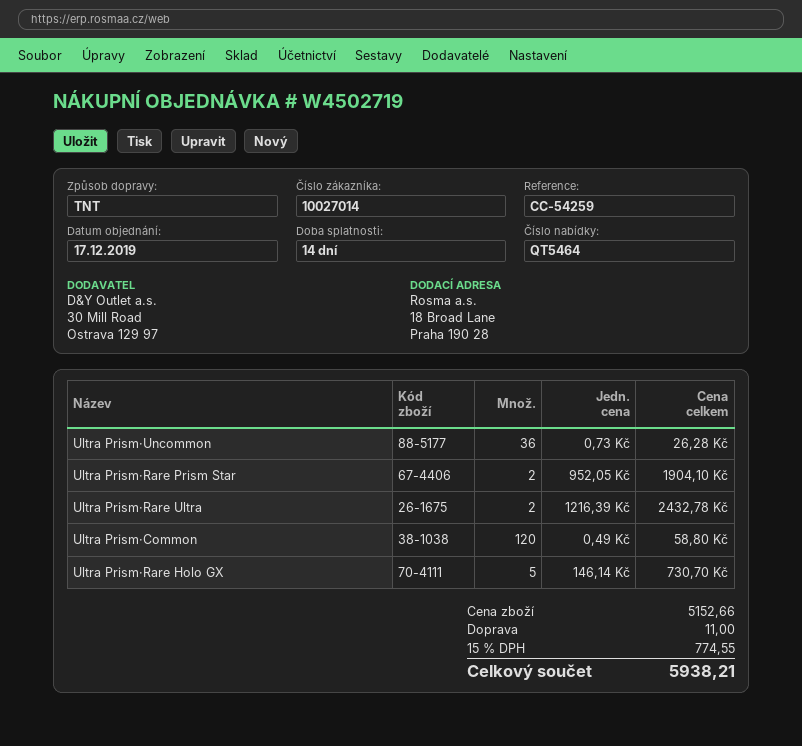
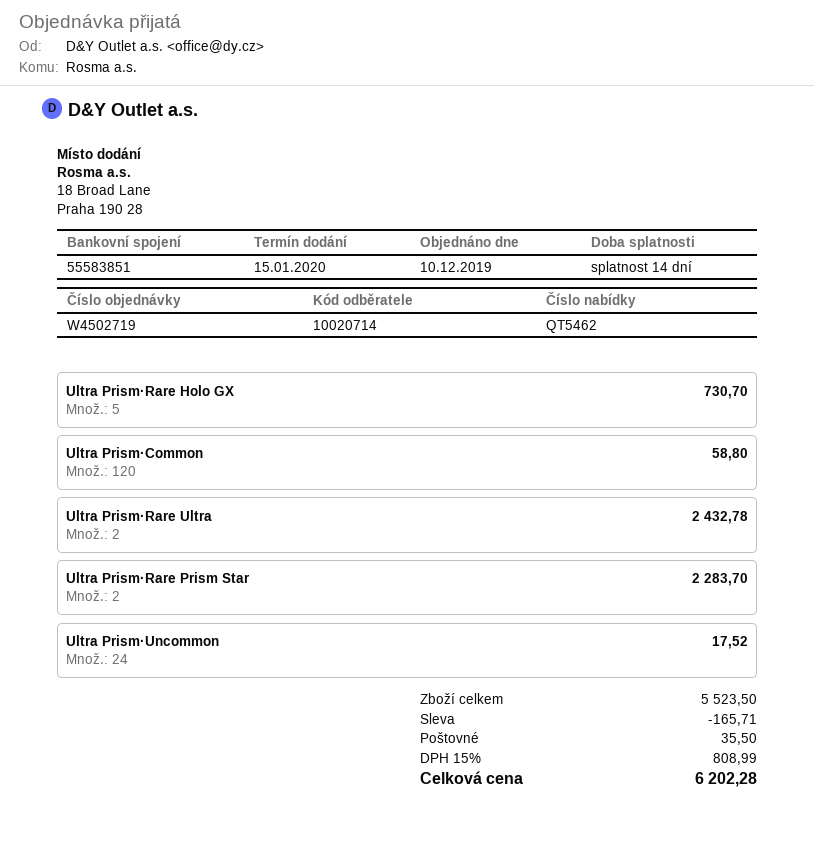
quote number: QT5464 -> QT5462
order date: 2019-12-17 -> 2019-12-10
customer number: 10027014 -> 10020714
Ultra Prism·Uncommon: 36 for 26.28 -> 24 for 17.52
Ultra Prism·Rare Prism Star: 2 for 1904.10 -> 2 for 2283.70
subtotal: 5152.66 -> 5523.50
discount: none -> 165.71
shipping: 11.00 -> 35.50
tax: 15% = 774.55 -> 15% = 808.99
total: 5938.21 -> 6202.28

